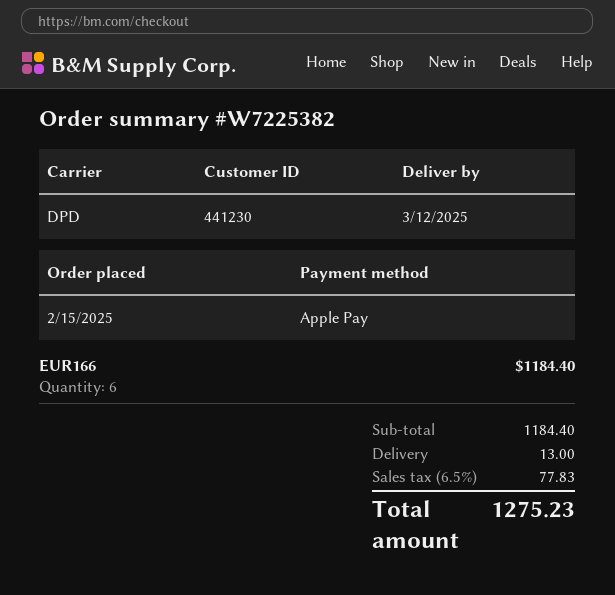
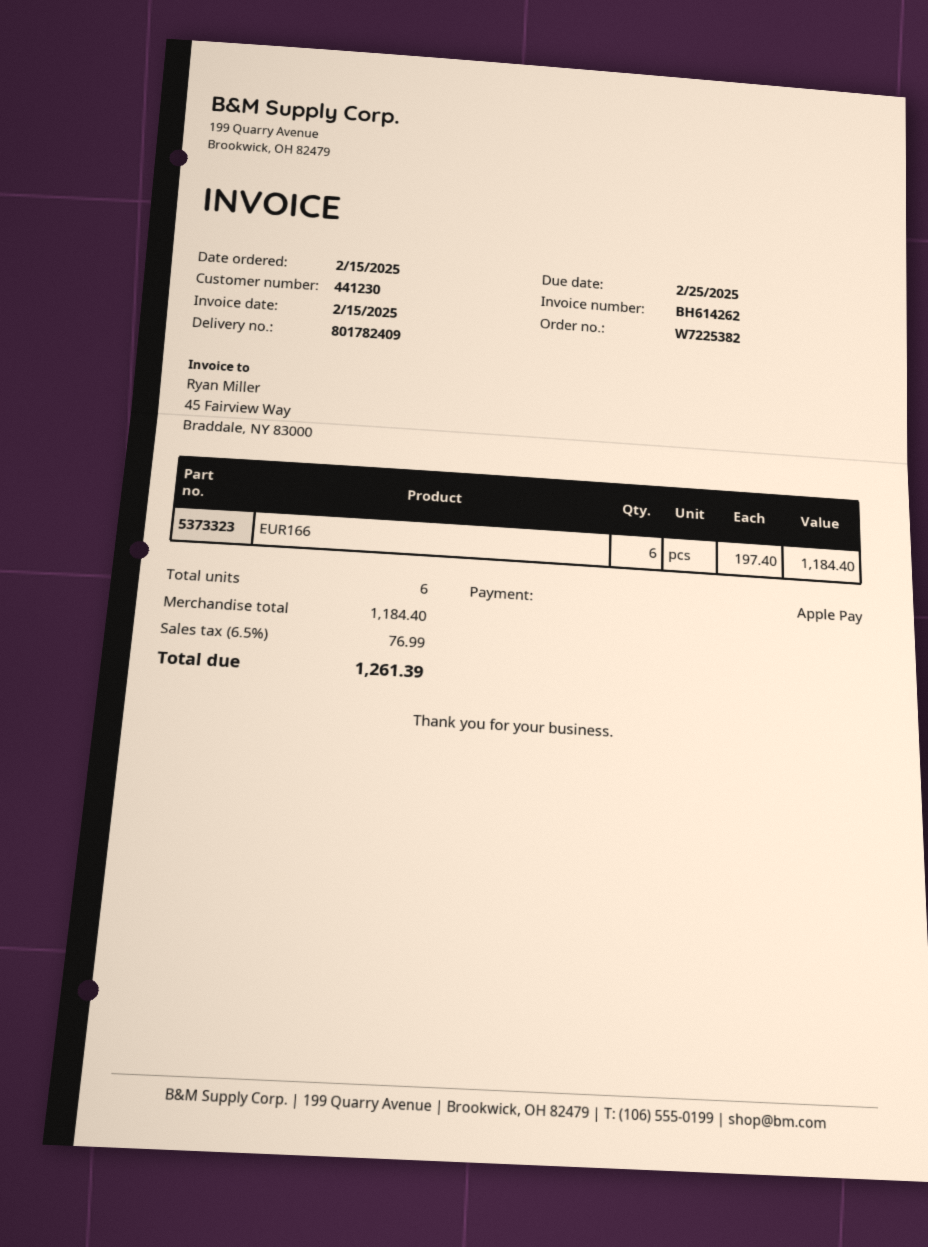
shipping: 13.00 -> none
tax: 6.5% = 77.83 -> 6.5% = 76.99
total: 1275.23 -> 1261.39

